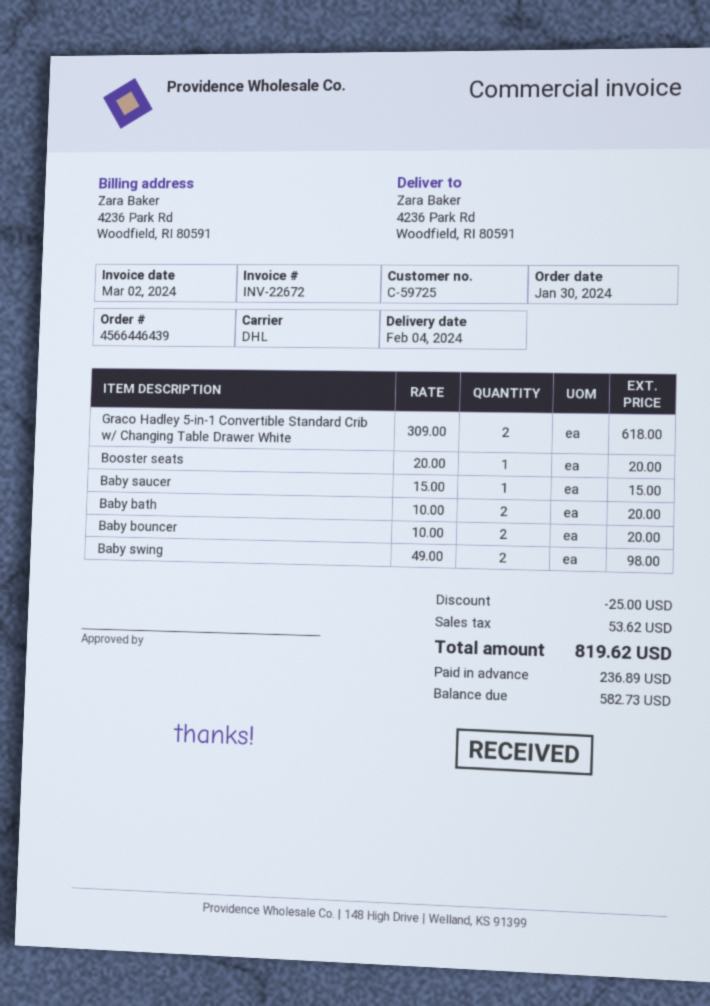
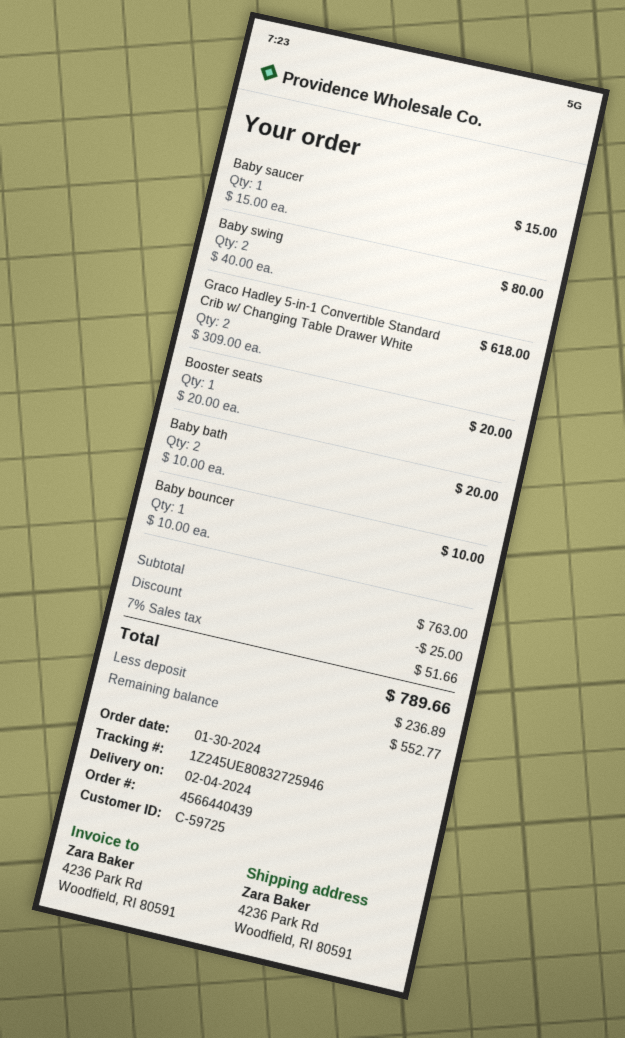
order number: 4566446439 -> 4566440439
Baby bouncer: 2 x 10.00 = 20.00 -> 1 x 10.00 = 10.00
Baby swing: 2 x 49.00 = 98.00 -> 2 x 40.00 = 80.00
tax: 53.62 -> 51.66
total: 819.62 -> 789.66
balance: 582.73 -> 552.77

